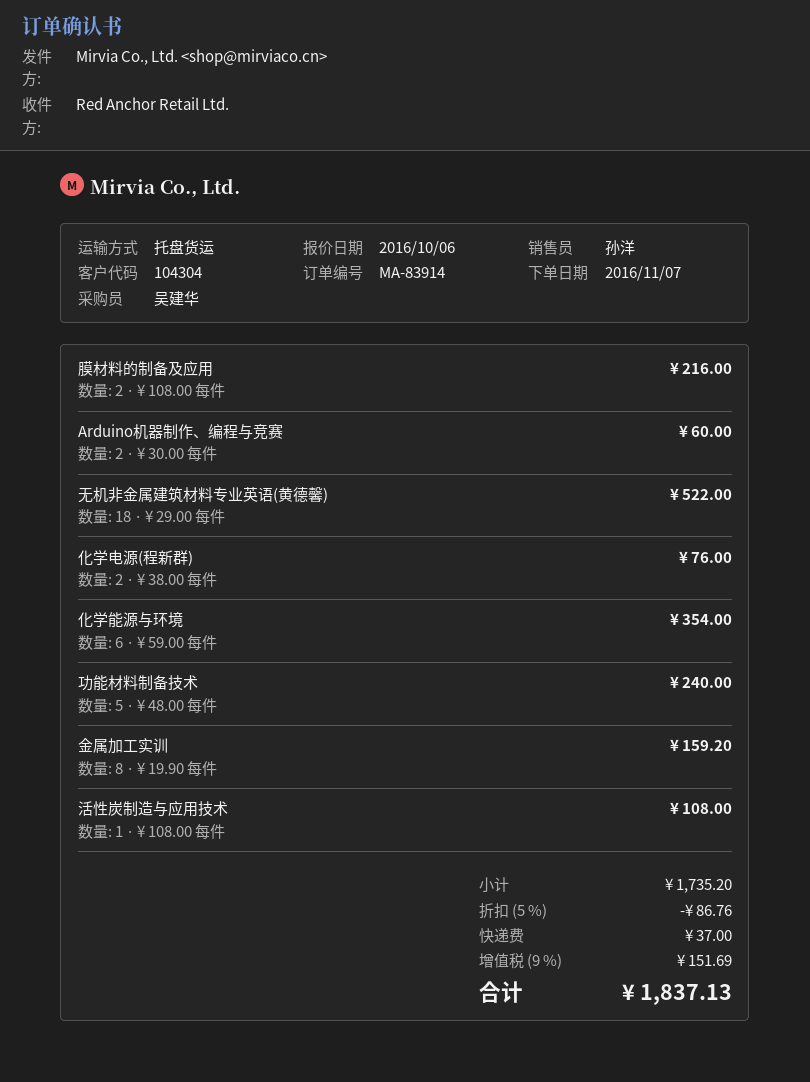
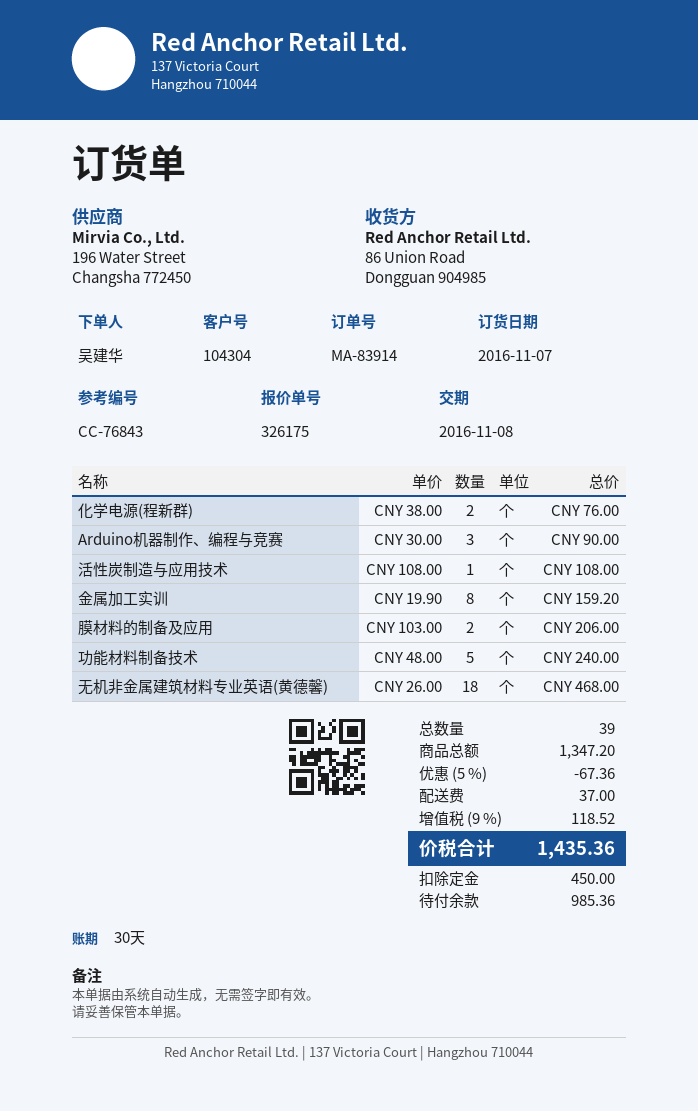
膜材料的制备及应用: 2 x 108.00 = 216.00 -> 2 x 103.00 = 206.00
Arduino机器制作、编程与竞赛: 2 x 30.00 = 60.00 -> 3 x 30.00 = 90.00
无机非金属建筑材料专业英语(黄德馨): 18 x 29.00 = 522.00 -> 18 x 26.00 = 468.00
化学能源与环境: 6 x 59.00 = 354.00 -> none
subtotal: 1735.20 -> 1347.20
discount: 5% = 86.76 -> 5% = 67.36
tax: 9% = 151.69 -> 9% = 118.52
total: 1837.13 -> 1435.36

